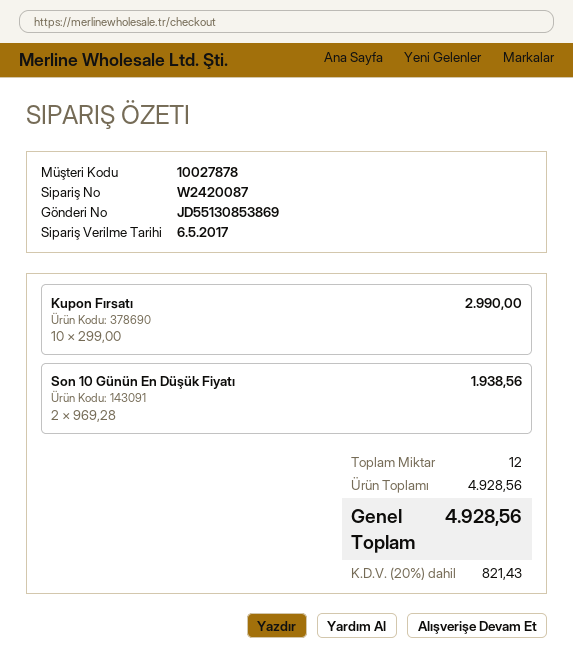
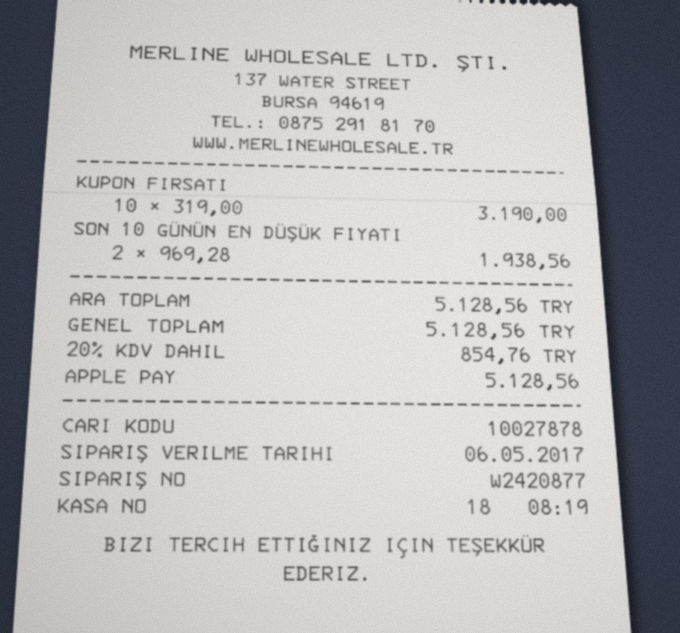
order number: W2420087 -> W2420877
Kupon Fırsatı: 10 x 299.00 = 2990.00 -> 10 x 319.00 = 3190.00
subtotal: 4928.56 -> 5128.56
tax: 20% = 821.43 -> 20% = 854.76
total: 4928.56 -> 5128.56

